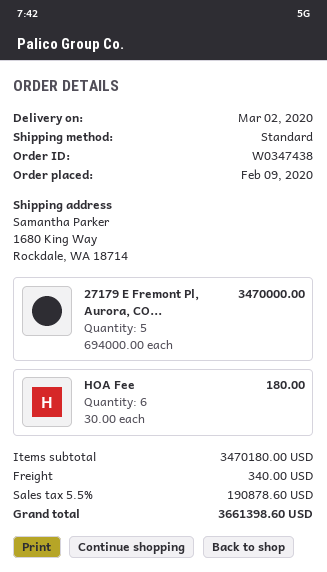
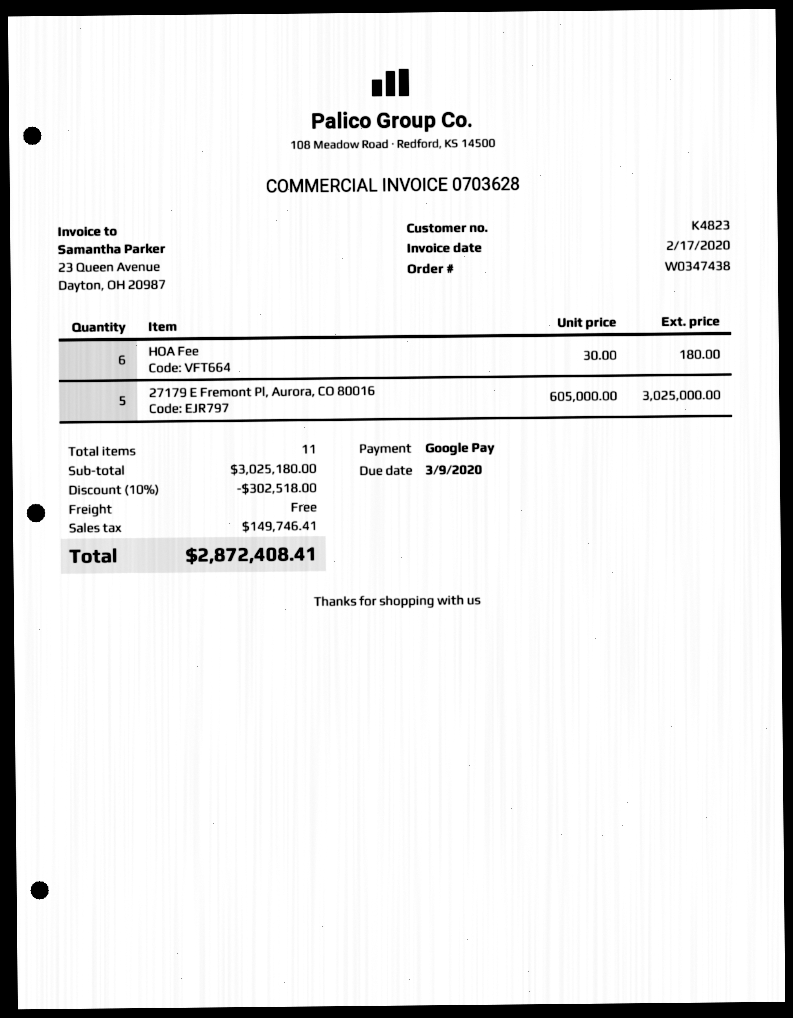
27179 E Fremont Pl, Aurora, CO...: 5 x 694000.00 = 3470000.00 -> 5 x 605000.00 = 3025000.00
subtotal: 3470180.00 -> 3025180.00
discount: none -> 10% = 302518.00
shipping: 340.00 -> 0.00
tax: 190878.60 -> 149746.41
total: 3661398.60 -> 2872408.41

